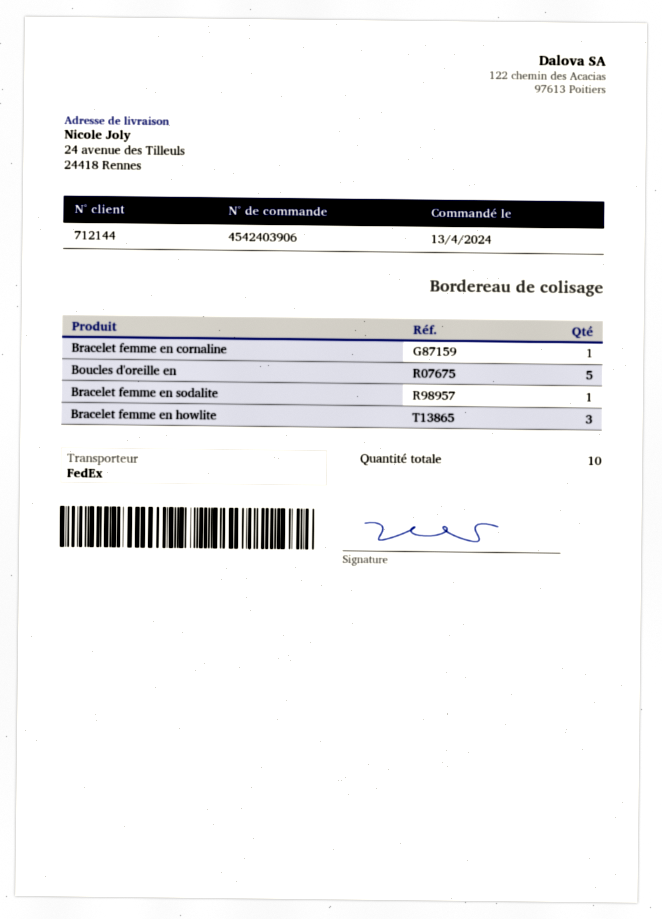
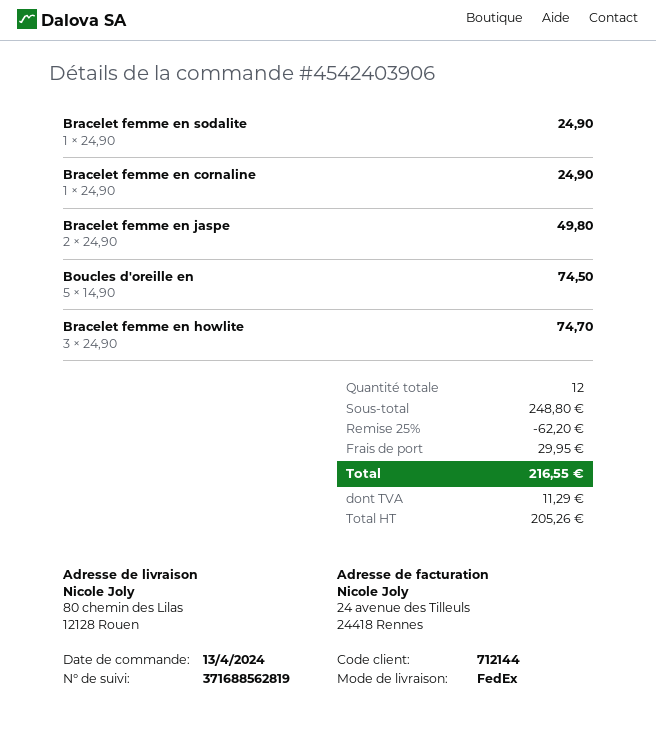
ship to: 24 avenue des Tilleuls, 24418 Rennes -> 80 chemin des Lilas, 12128 Rouen
Bracelet femme en jaspe: none -> 2
total quantity: 10 -> 12

